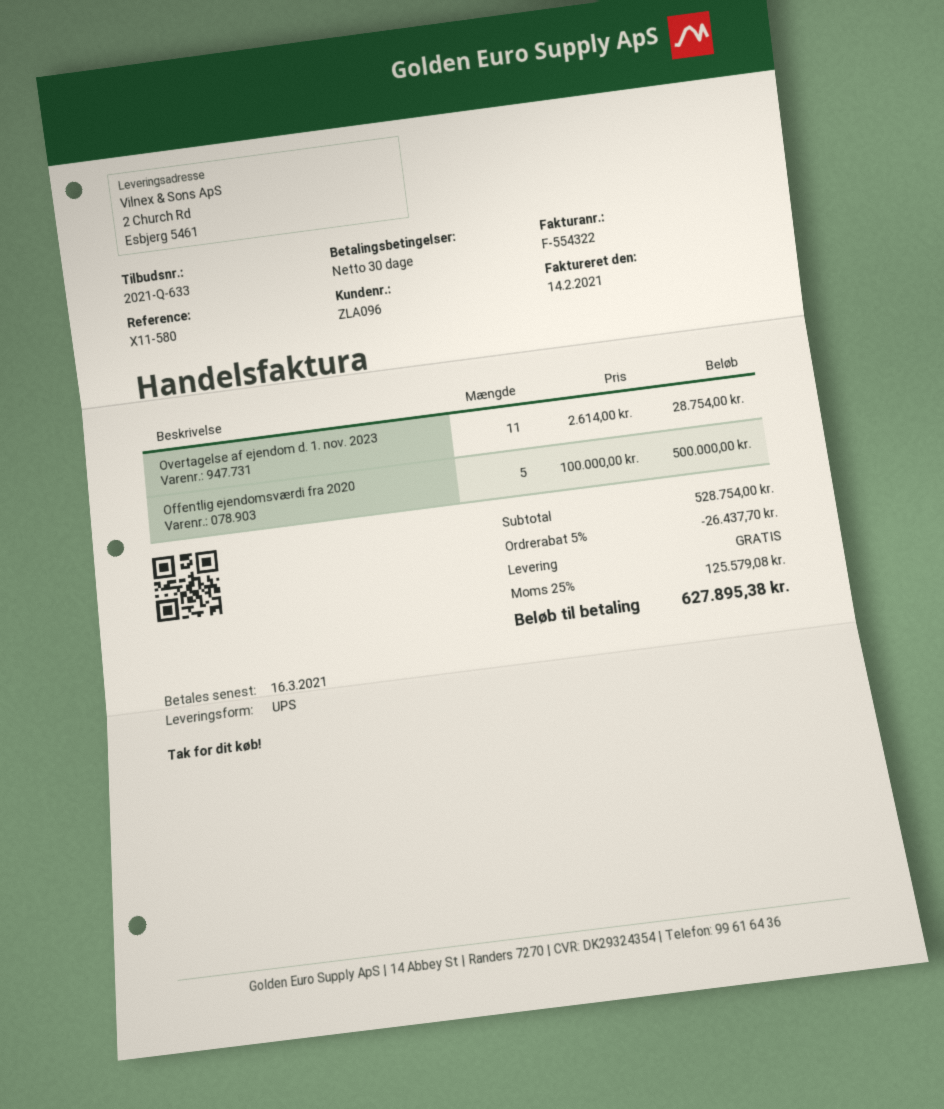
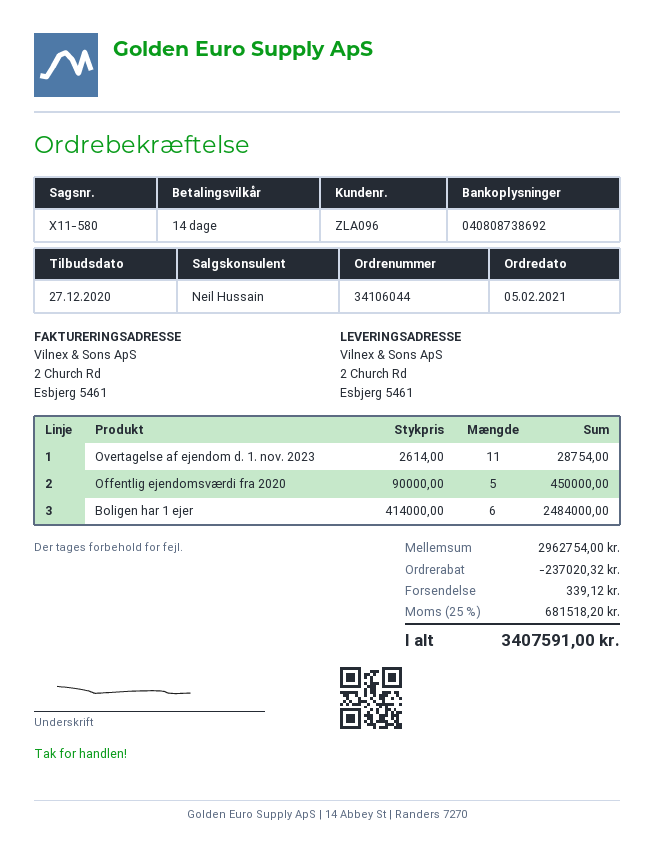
payment terms: 30 days -> 14 days
Offentlig ejendomsværdi fra 2020: 5 x 100000.00 = 500000.00 -> 5 x 90000.00 = 450000.00
Boligen har 1 ejer: none -> 6 x 414000.00 = 2484000.00
subtotal: 528754.00 -> 2962754.00
discount: 26437.70 -> 237020.32
shipping: 0.00 -> 339.12
tax: 25% = 125579.08 -> 25% = 681518.20
total: 627895.38 -> 3407591.00

